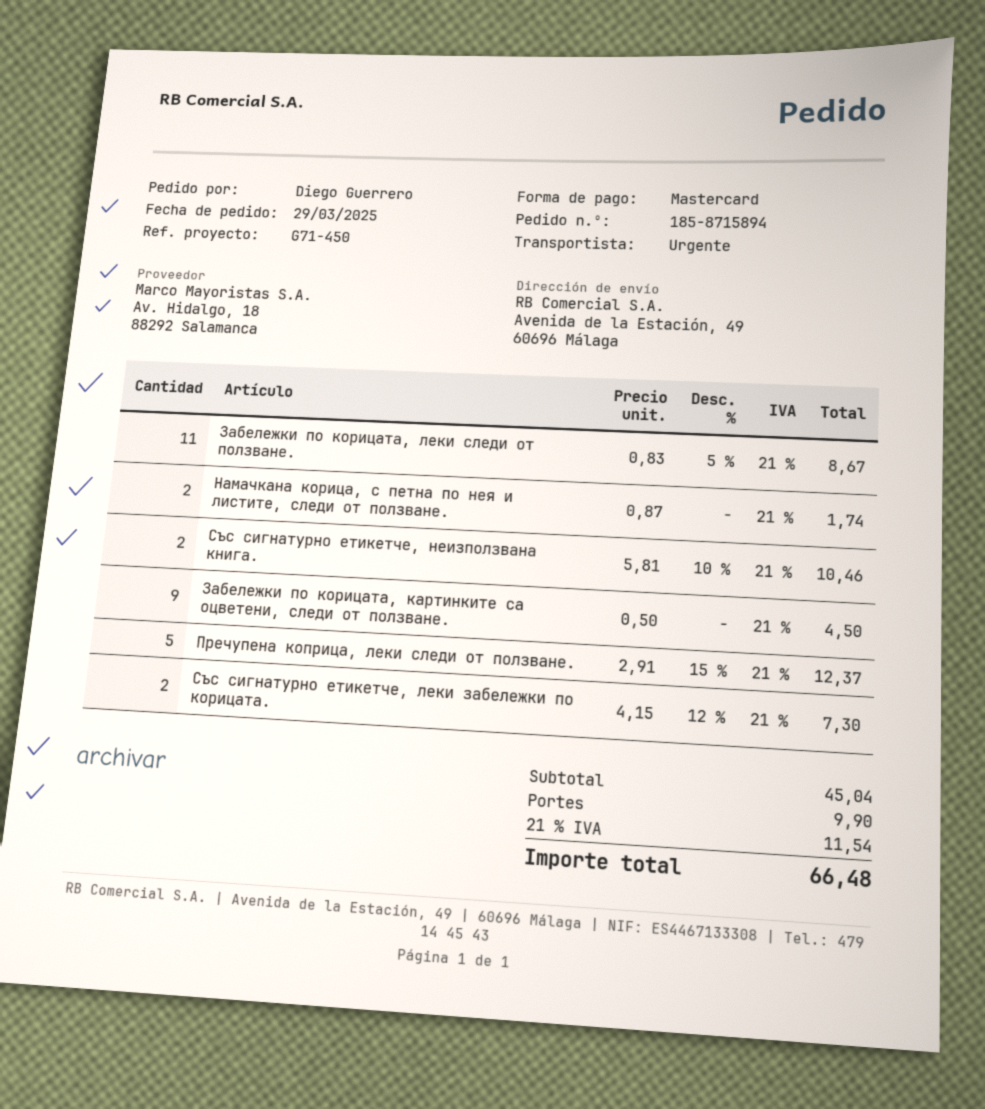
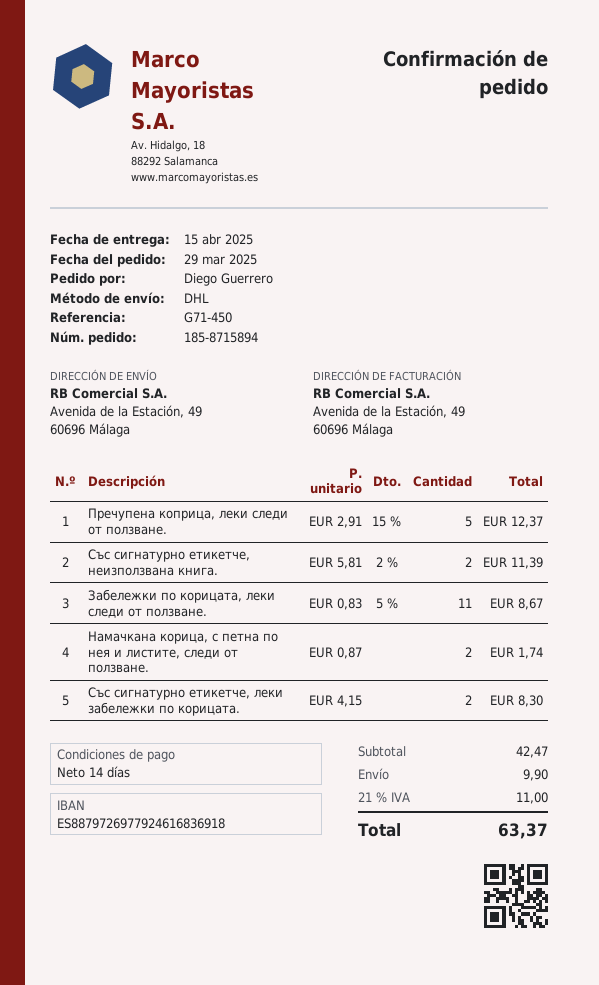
shipping method: express -> DHL
Със сигнатурно етикетче, неизползвана книга.: 2 x 5.81 - 10% = 10.46 -> 2 x 5.81 - 2% = 11.39
Забележки по корицата, картинките са оцветени, следи от ползване.: 9 x 0.50 = 4.50 -> none
Със сигнатурно етикетче, леки забележки по корицата.: 2 x 4.15 - 12% = 7.30 -> 2 x 4.15 = 8.30
subtotal: 45.04 -> 42.47
tax: 21% = 11.54 -> 21% = 11.00
total: 66.48 -> 63.37

